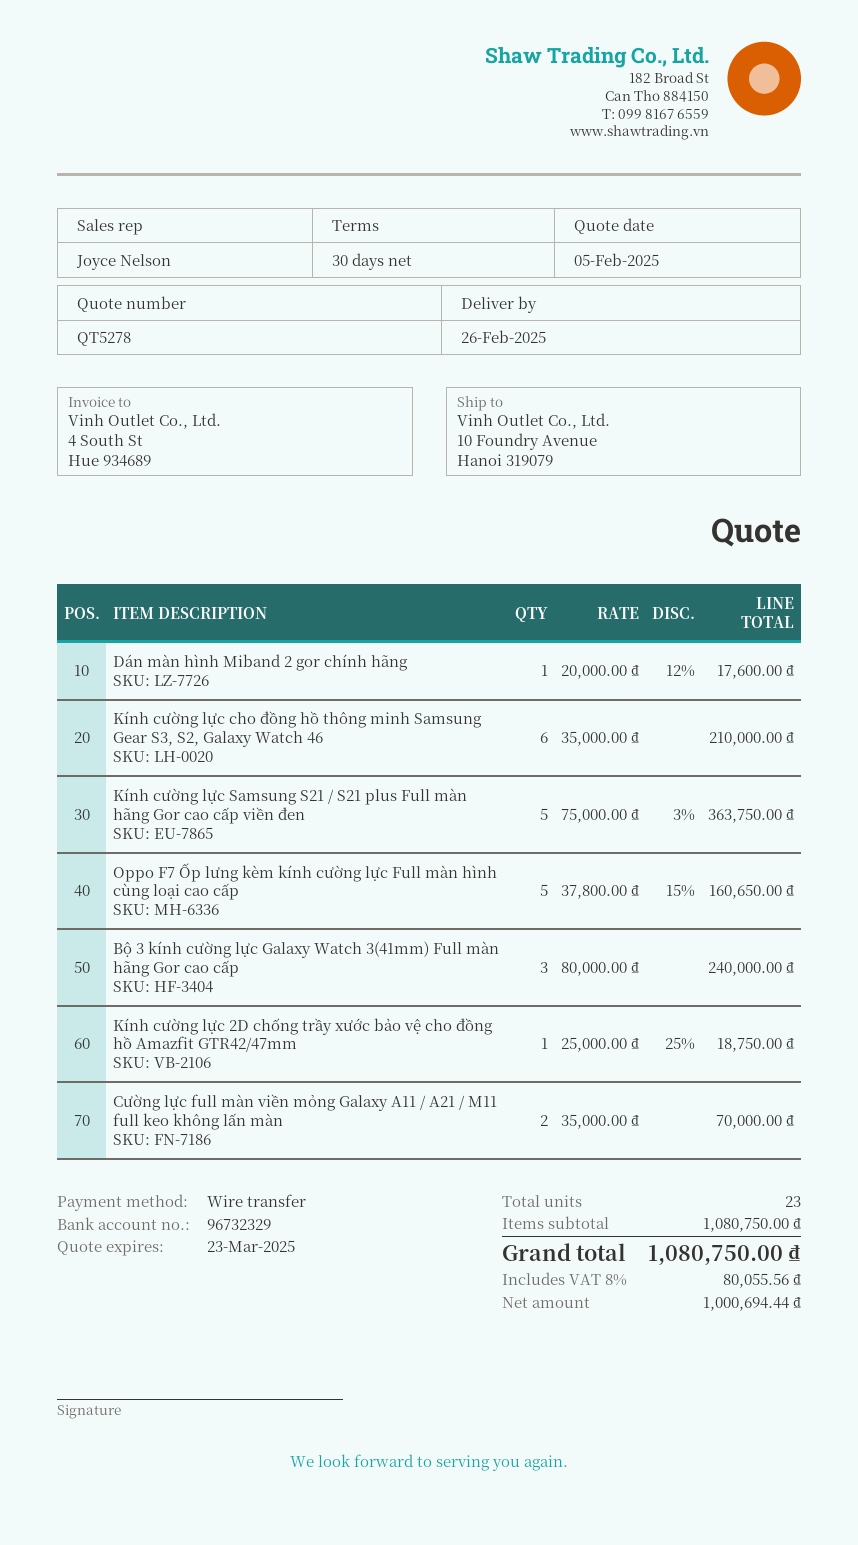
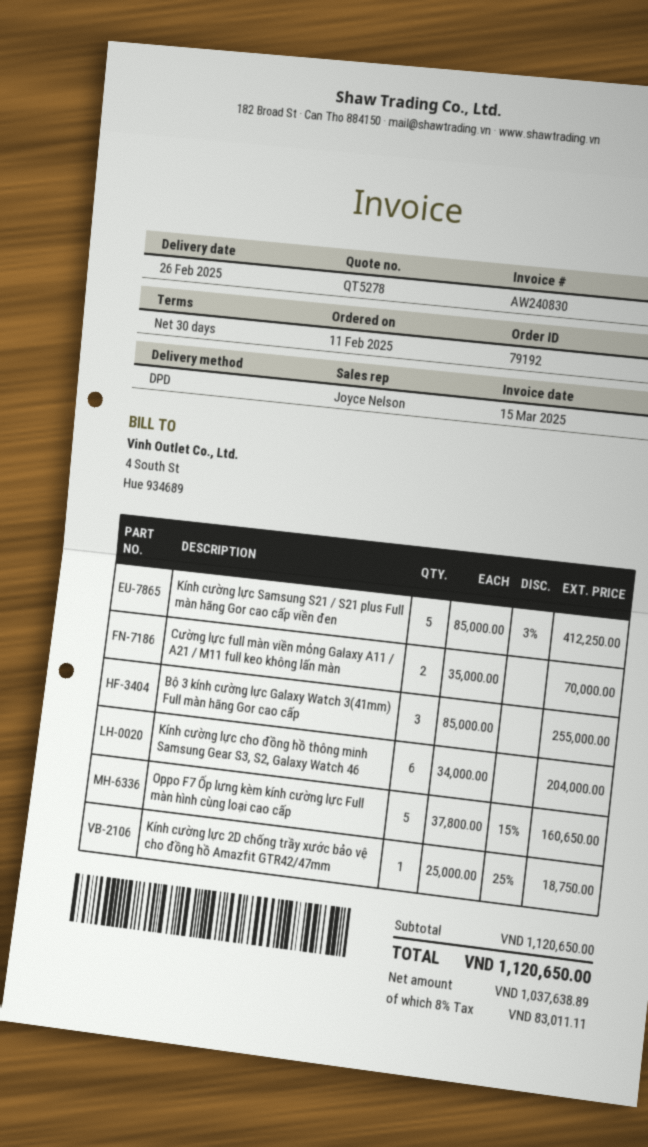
Dán màn hình Miband 2 gor chính hãng: 1 x 20000.00 - 12% = 17600.00 -> none
Kính cường lực cho đồng hồ thông minh Samsung Gear S3, S2, Galaxy Watch 46: 6 x 35000.00 = 210000.00 -> 6 x 34000.00 = 204000.00
Kính cường lực Samsung S21 / S21 plus Full màn hãng Gor cao cấp viền đen: 5 x 75000.00 - 3% = 363750.00 -> 5 x 85000.00 - 3% = 412250.00
Bộ 3 kính cường lực Galaxy Watch 3(41mm) Full màn hãng Gor cao cấp: 3 x 80000.00 = 240000.00 -> 3 x 85000.00 = 255000.00
subtotal: 1080750.00 -> 1120650.00
net: 1000694.44 -> 1037638.89
tax: 8% = 80055.56 -> 8% = 83011.11
total: 1080750.00 -> 1120650.00

